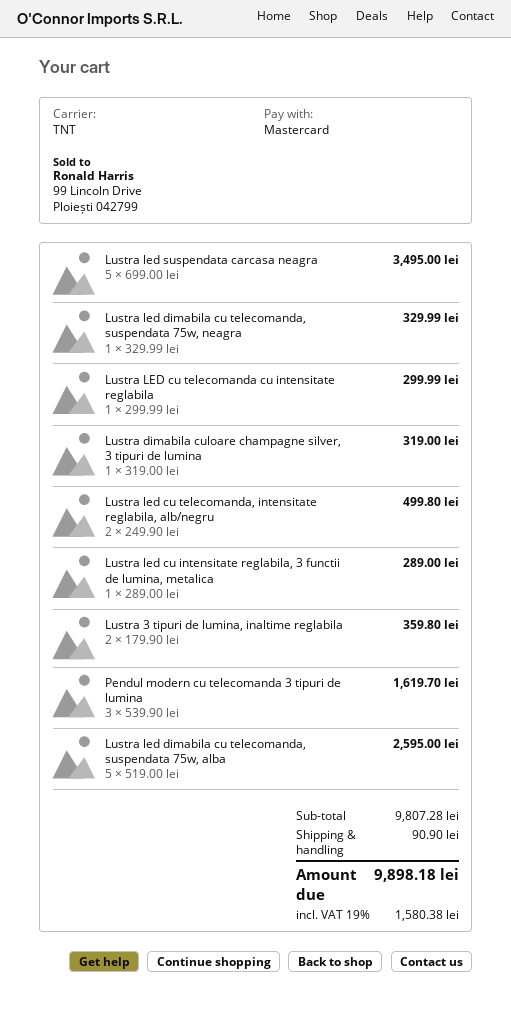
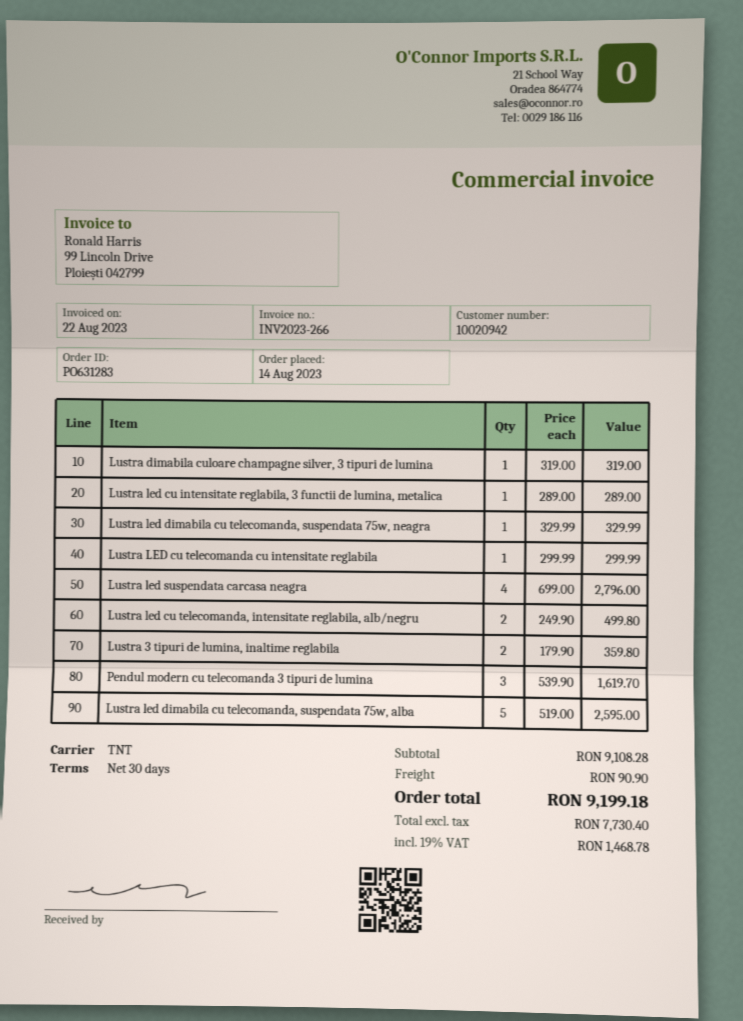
Lustra led suspendata carcasa neagra: 5 x 699.00 = 3495.00 -> 4 x 699.00 = 2796.00
subtotal: 9807.28 -> 9108.28
tax: 19% = 1580.38 -> 19% = 1468.78
total: 9898.18 -> 9199.18

